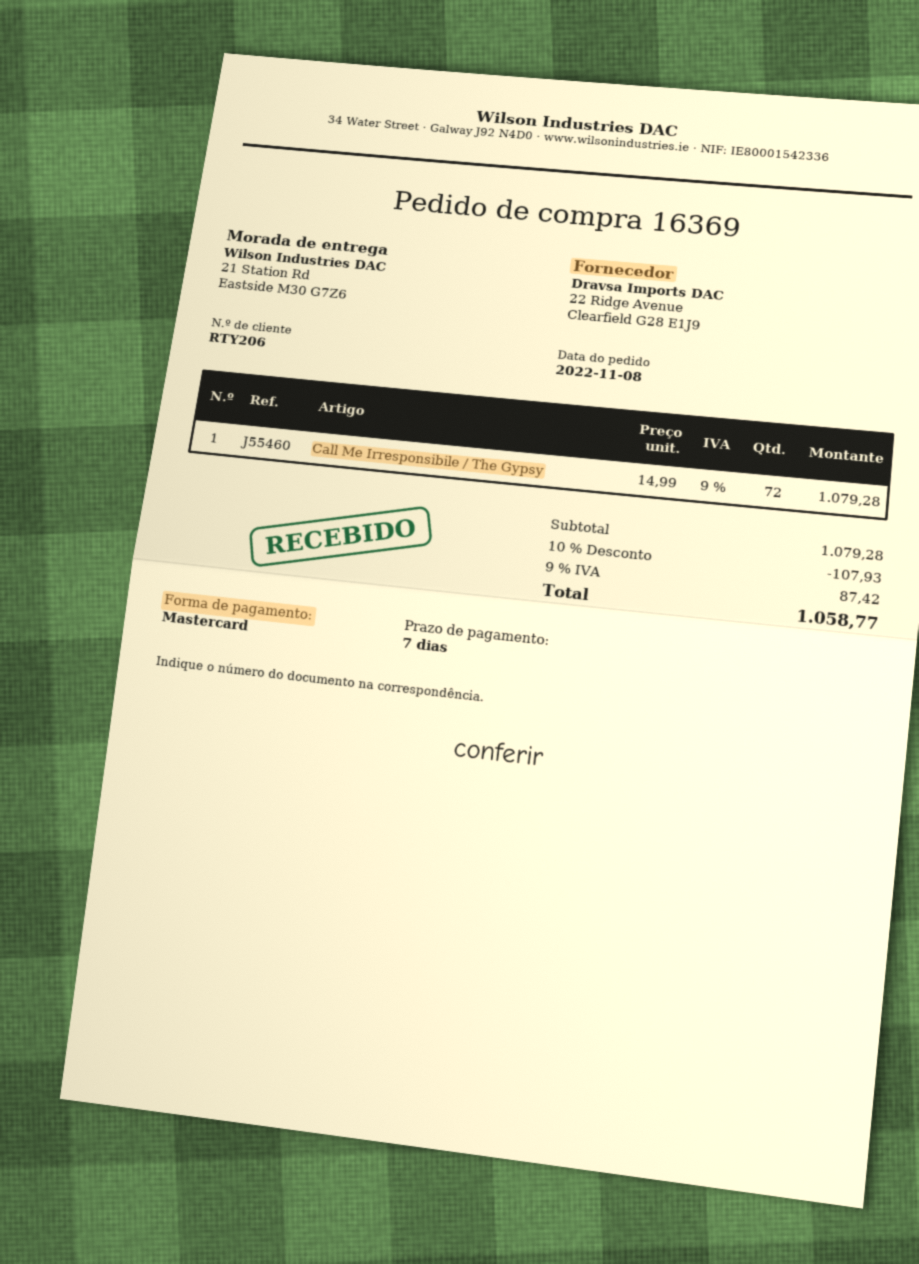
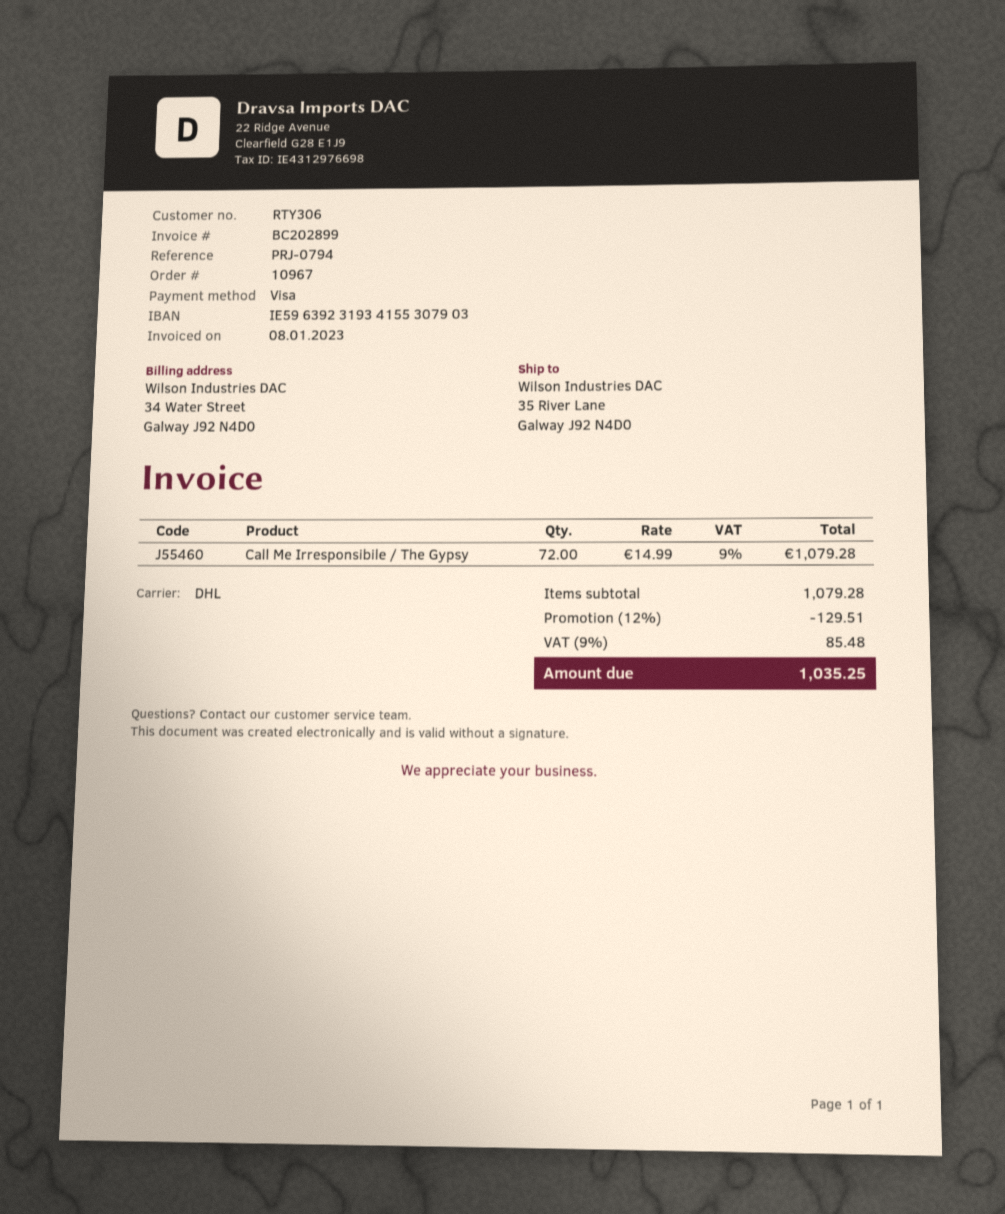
order number: 16369 -> 10967
customer number: RTY206 -> RTY306
payment method: Mastercard -> Visa
ship to: 21 Station Rd, Eastside M30 G7Z6 -> 35 River Lane, Galway J92 N4D0
discount: 10% = 107.93 -> 12% = 129.51
tax: 9% = 87.42 -> 9% = 85.48
total: 1058.77 -> 1035.25

